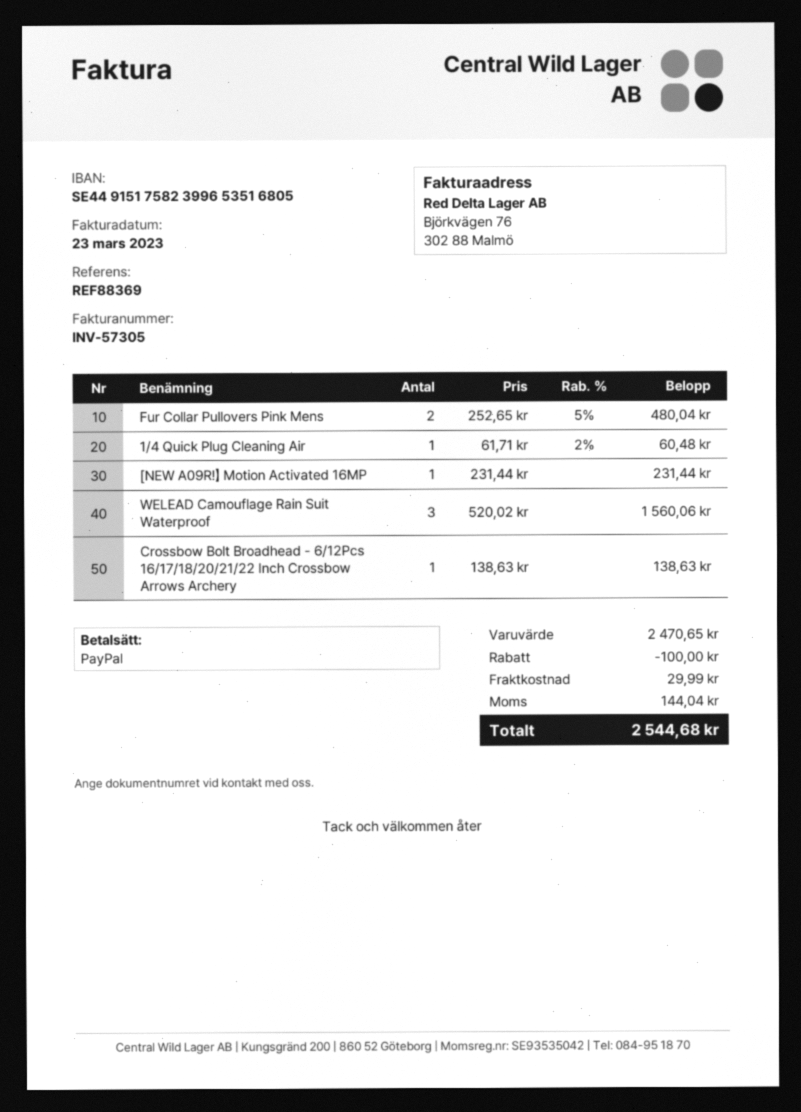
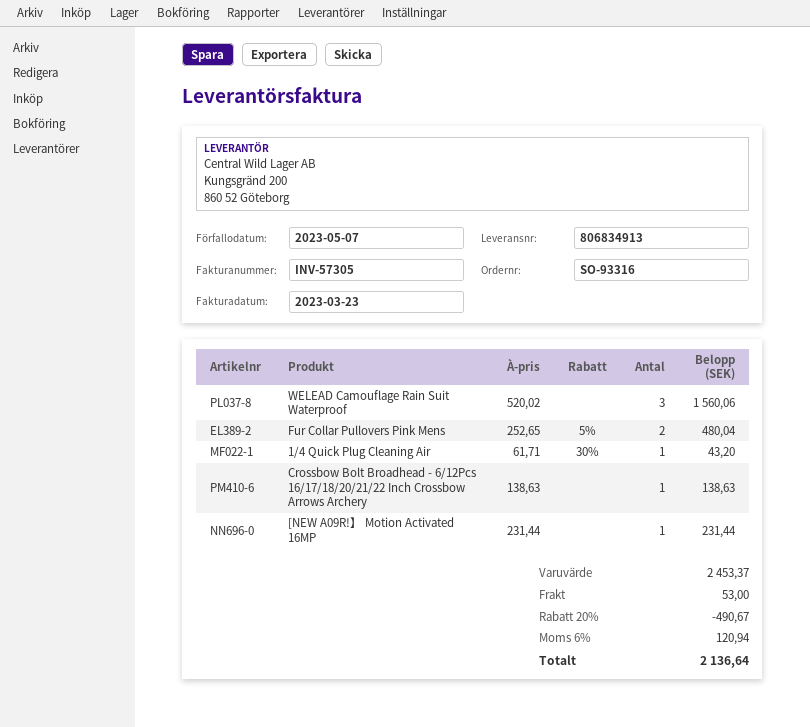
1/4 Quick Plug Cleaning Air: 1 x 61.71 - 2% = 60.48 -> 1 x 61.71 - 30% = 43.20
subtotal: 2470.65 -> 2453.37
discount: 100.00 -> 490.67
shipping: 29.99 -> 53.00
tax: 144.04 -> 120.94
total: 2544.68 -> 2136.64

